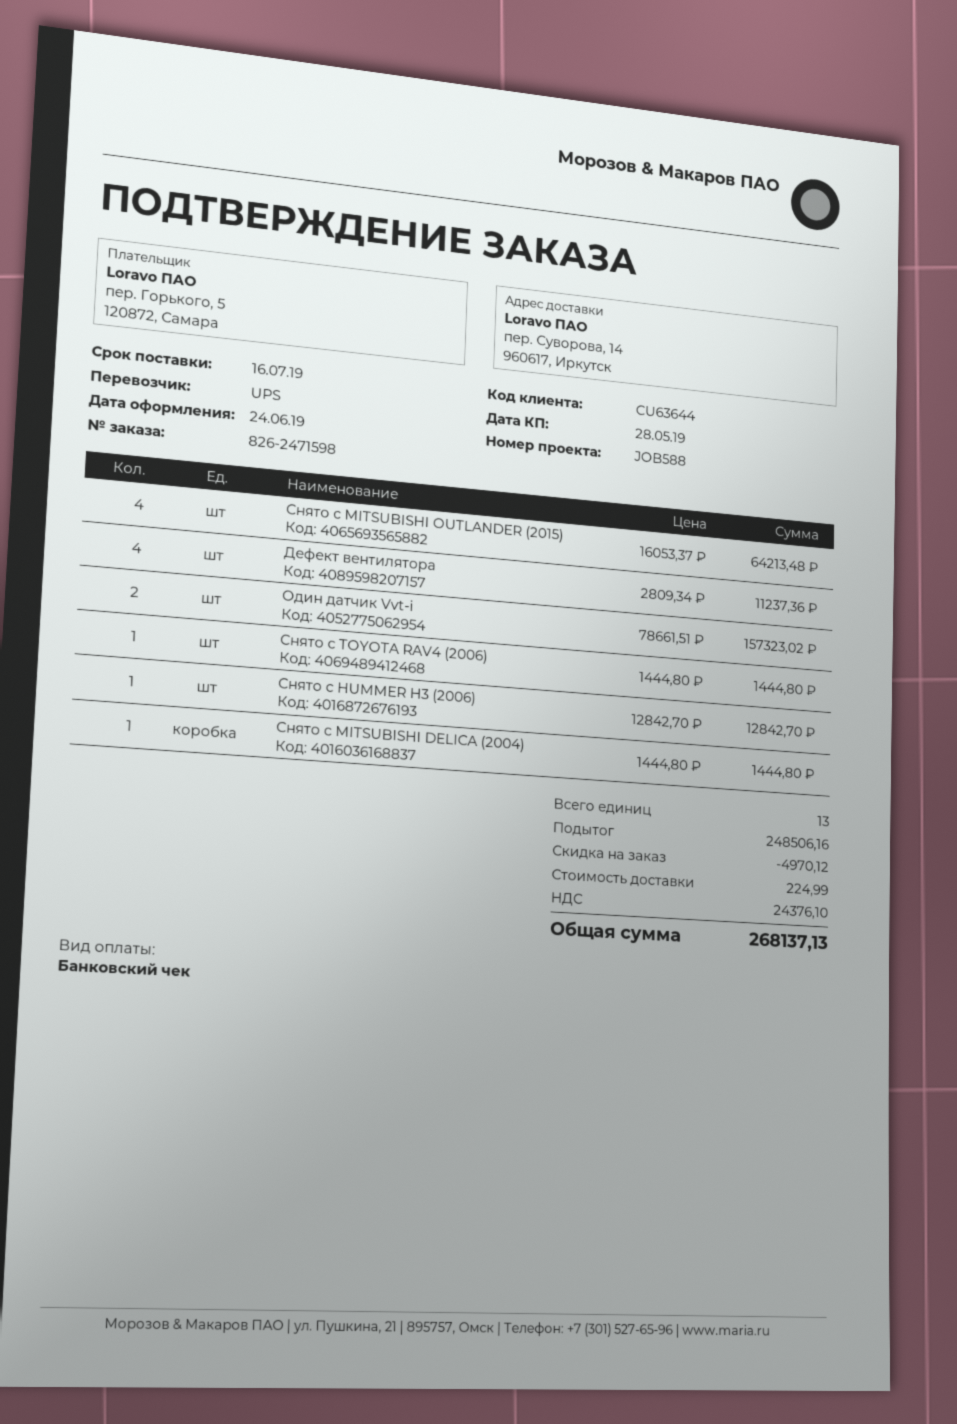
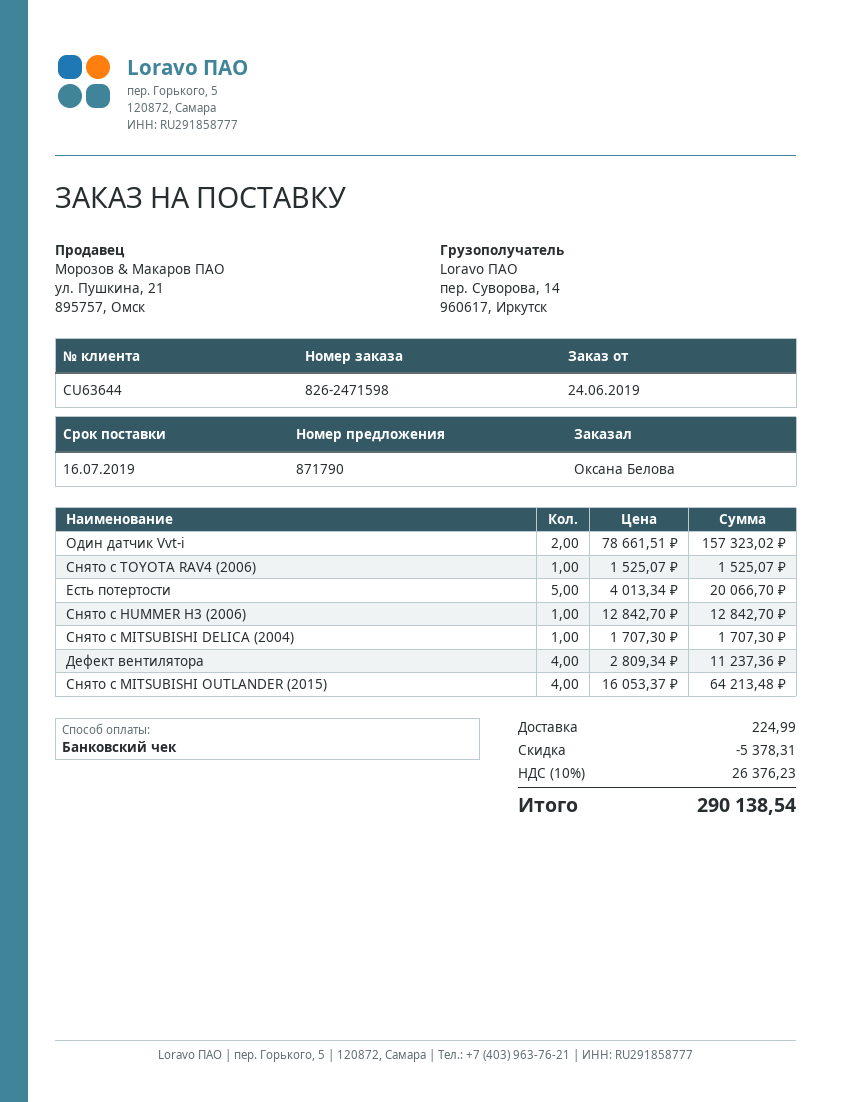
Снято с TOYOTA RAV4 (2006): 1 x 1444.80 = 1444.80 -> 1 x 1525.07 = 1525.07
Снято с MITSUBISHI DELICA (2004): 1 x 1444.80 = 1444.80 -> 1 x 1707.30 = 1707.30
Есть потертости: none -> 5 x 4013.34 = 20066.70
discount: 4970.12 -> 5378.31
tax: 24376.10 -> 26376.23
total: 268137.13 -> 290138.54

